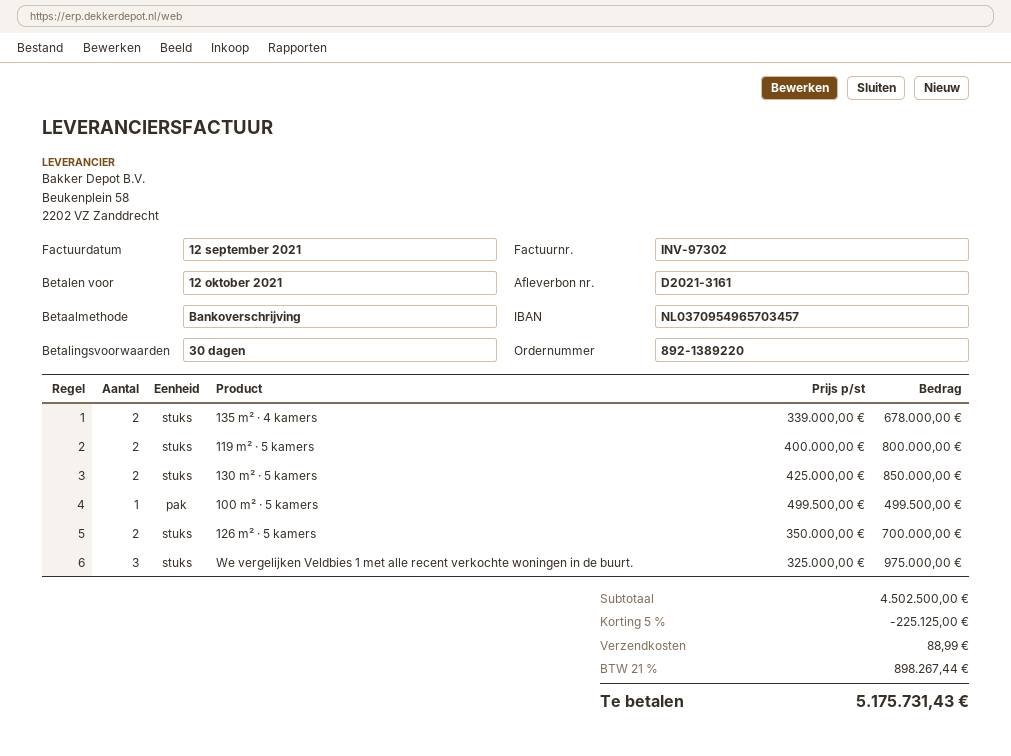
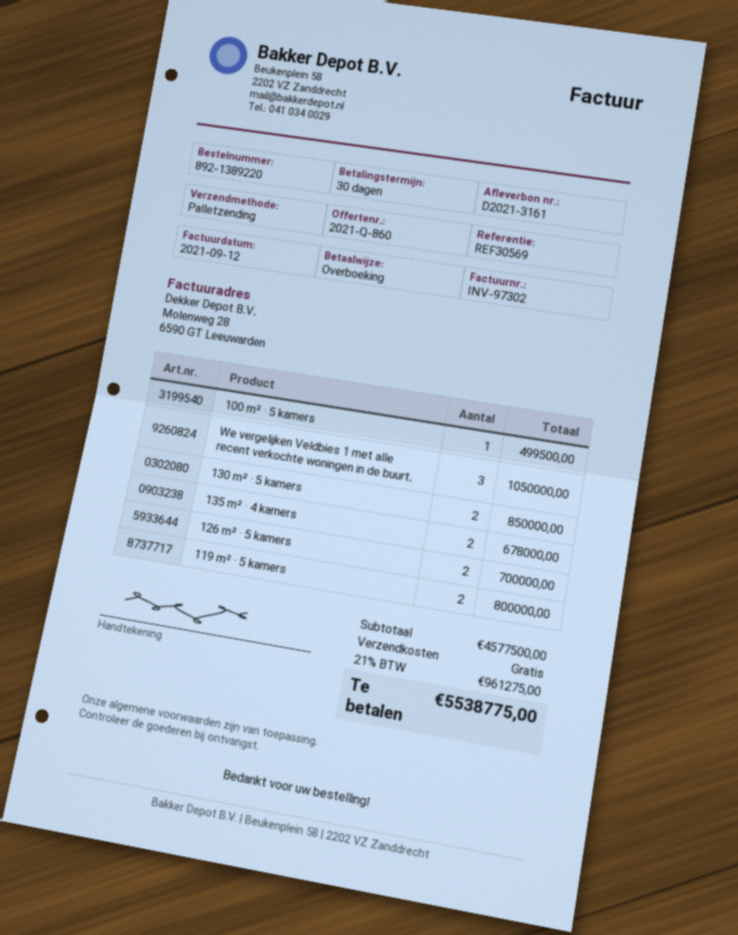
We vergelijken Veldbies 1 met alle recent verkochte woningen in de buurt.: 3 for 975000.00 -> 3 for 1050000.00
subtotal: 4502500.00 -> 4577500.00
discount: 5% = 225125.00 -> none
shipping: 88.99 -> 0.00
tax: 21% = 898267.44 -> 21% = 961275.00
total: 5175731.43 -> 5538775.00

